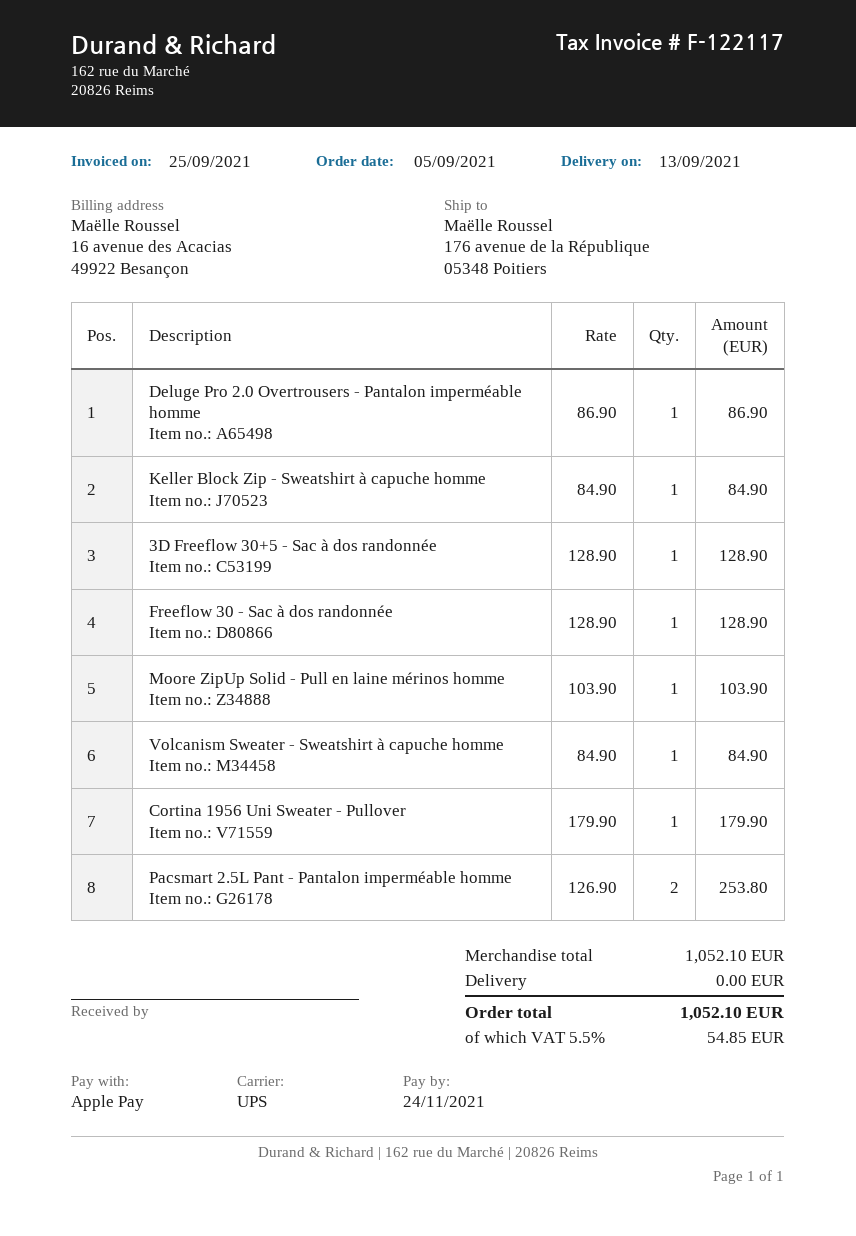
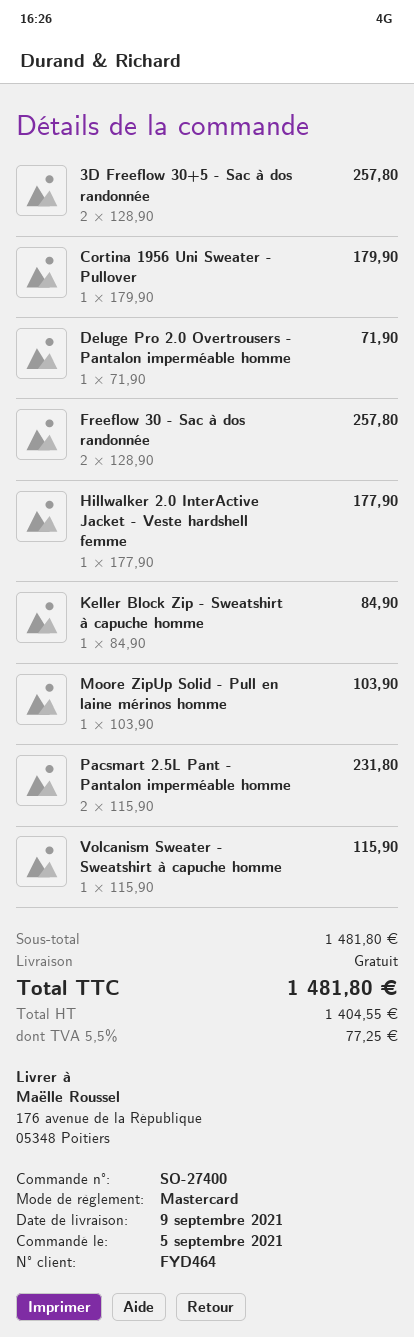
delivery date: 2021-09-13 -> 2021-09-09
payment method: Apple Pay -> Mastercard
Deluge Pro 2.0 Overtrousers - Pantalon imperméable homme: 1 x 86.90 = 86.90 -> 1 x 71.90 = 71.90
3D Freeflow 30+5 - Sac à dos randonnée: 1 x 128.90 = 128.90 -> 2 x 128.90 = 257.80
Freeflow 30 - Sac à dos randonnée: 1 x 128.90 = 128.90 -> 2 x 128.90 = 257.80
Volcanism Sweater - Sweatshirt à capuche homme: 1 x 84.90 = 84.90 -> 1 x 115.90 = 115.90
Pacsmart 2.5L Pant - Pantalon imperméable homme: 2 x 126.90 = 253.80 -> 2 x 115.90 = 231.80
Hillwalker 2.0 InterActive Jacket - Veste hardshell femme: none -> 1 x 177.90 = 177.90
subtotal: 1052.10 -> 1481.80
tax: 5.5% = 54.85 -> 5.5% = 77.25
total: 1052.10 -> 1481.80

